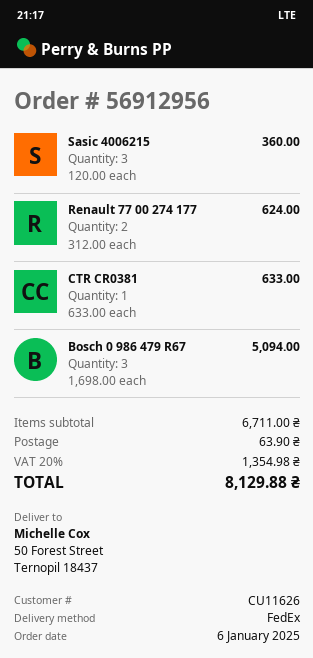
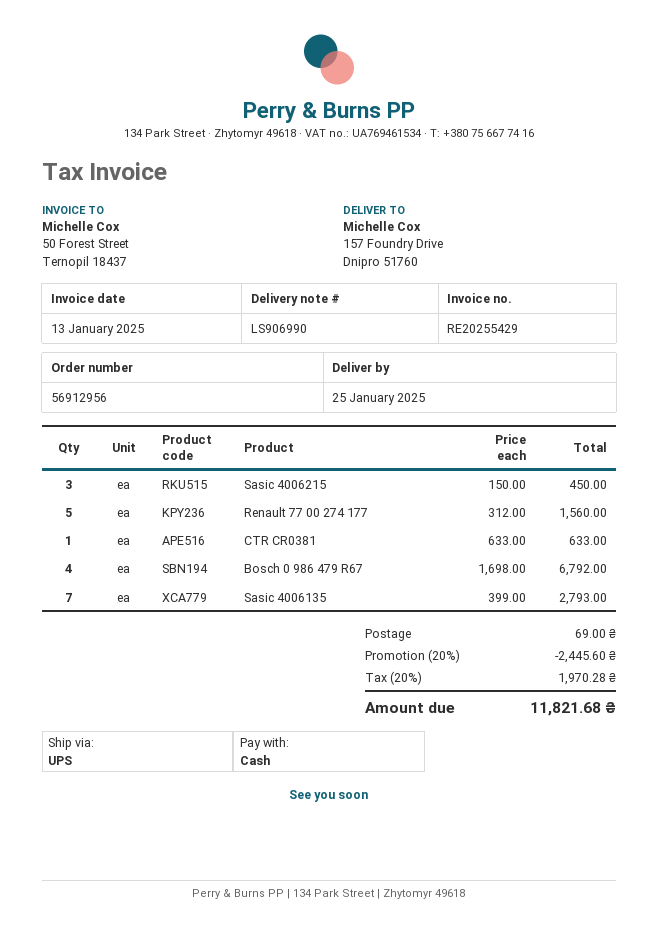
shipping method: FedEx -> UPS
ship to: 50 Forest Street, Ternopil 18437 -> 157 Foundry Drive, Dnipro 51760
Sasic 4006215: 3 x 120.00 = 360.00 -> 3 x 150.00 = 450.00
Renault 77 00 274 177: 2 x 312.00 = 624.00 -> 5 x 312.00 = 1560.00
Bosch 0 986 479 R67: 3 x 1698.00 = 5094.00 -> 4 x 1698.00 = 6792.00
Sasic 4006135: none -> 7 x 399.00 = 2793.00
discount: none -> 20% = 2445.60
shipping: 63.90 -> 69.00
tax: 20% = 1354.98 -> 20% = 1970.28
total: 8129.88 -> 11821.68

